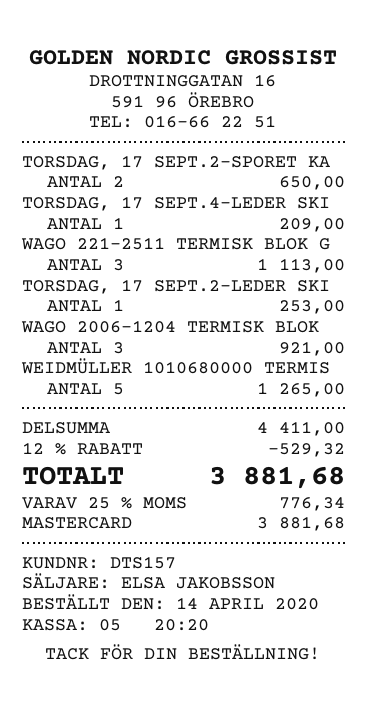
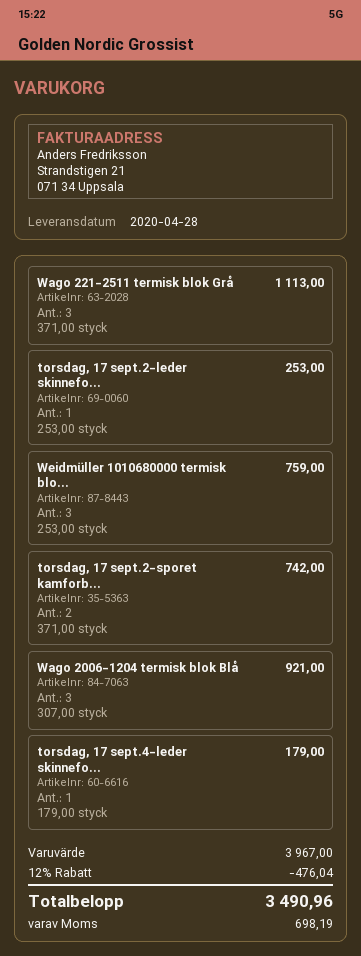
TORSDAG, 17 SEPT.2-SPORET KA: 2 for 650.00 -> 2 for 742.00
TORSDAG, 17 SEPT.4-LEDER SKI: 1 for 209.00 -> 1 for 179.00
WEIDMÜLLER 1010680000 TERMIS: 5 for 1265.00 -> 3 for 759.00
subtotal: 4411.00 -> 3967.00
discount: 12% = 529.32 -> 12% = 476.04
tax: 776.34 -> 698.19
total: 3881.68 -> 3490.96

